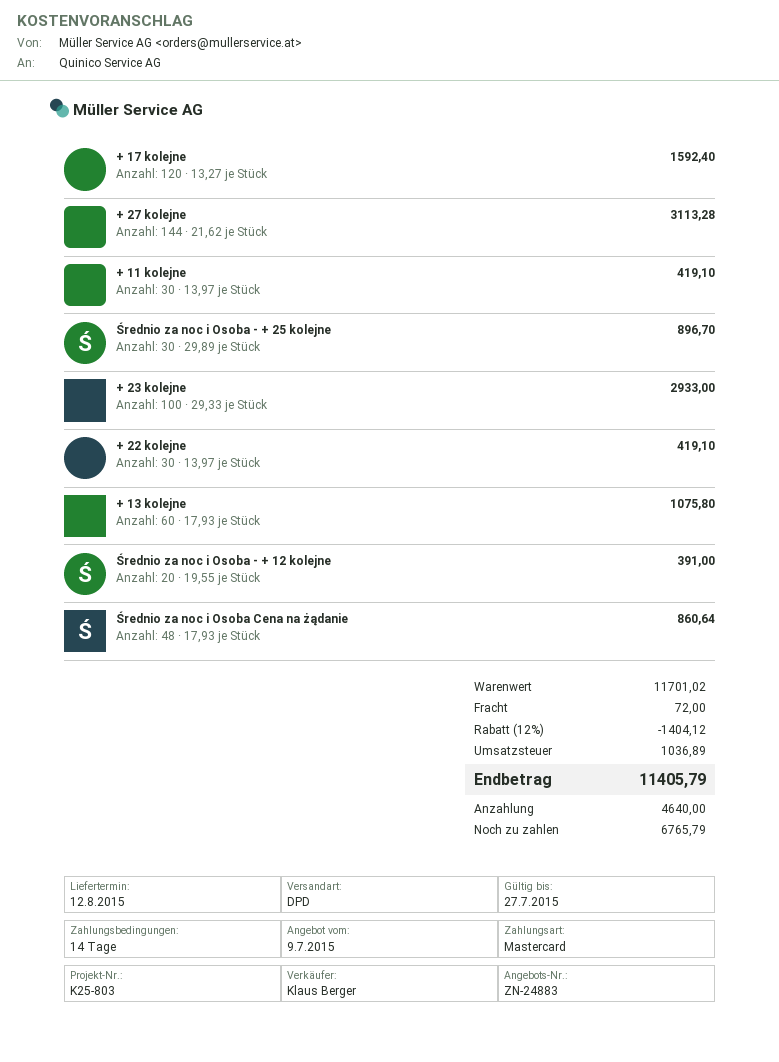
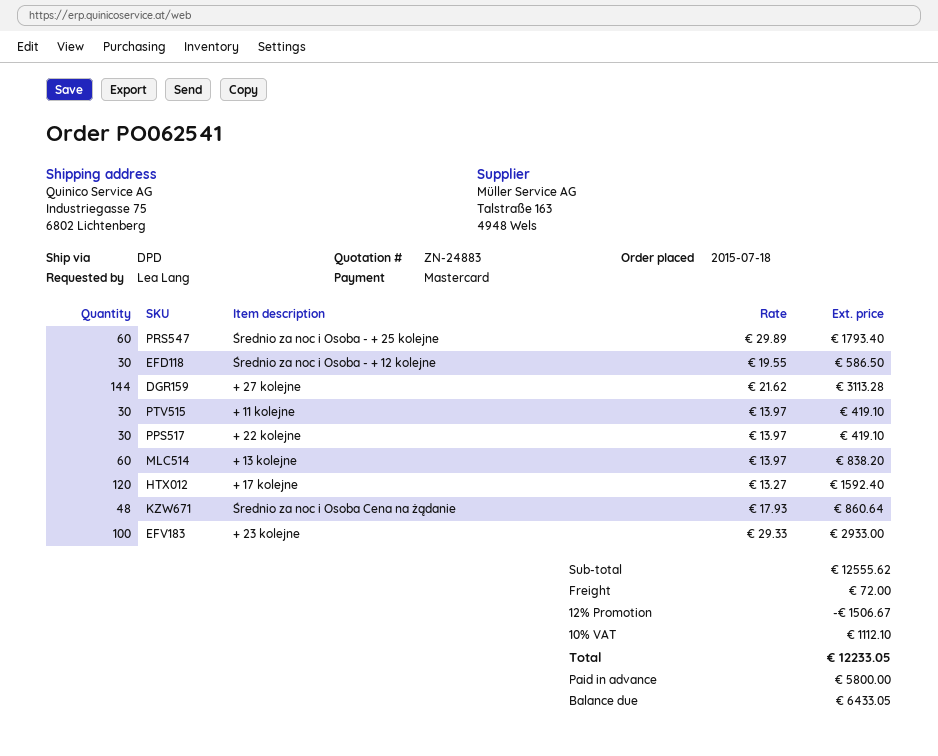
Średnio za noc i Osoba - + 25 kolejne: 30 x 29.89 = 896.70 -> 60 x 29.89 = 1793.40
+ 13 kolejne: 60 x 17.93 = 1075.80 -> 60 x 13.97 = 838.20
Średnio za noc i Osoba - + 12 kolejne: 20 x 19.55 = 391.00 -> 30 x 19.55 = 586.50
subtotal: 11701.02 -> 12555.62
discount: 12% = 1404.12 -> 12% = 1506.67
tax: 1036.89 -> 1112.10
total: 11405.79 -> 12233.05
deposit: 4640.00 -> 5800.00
balance: 6765.79 -> 6433.05

